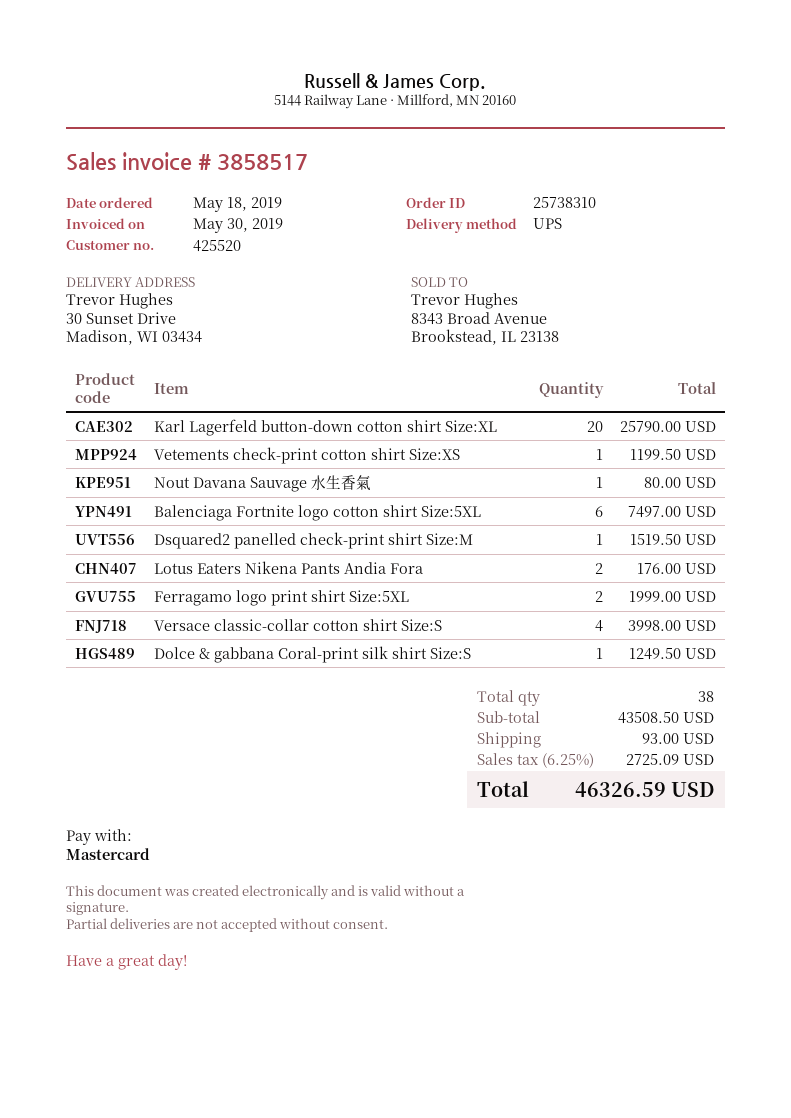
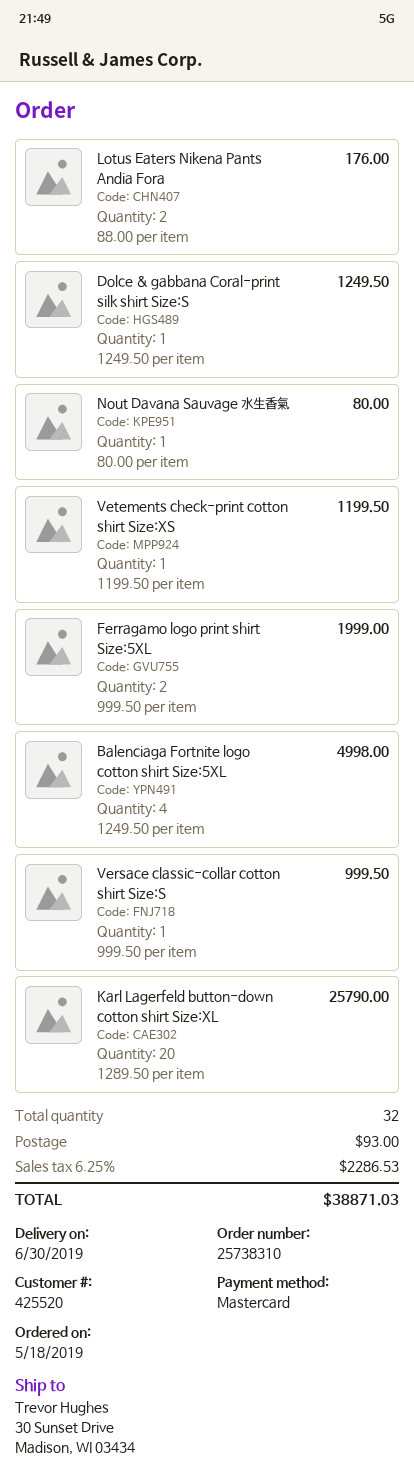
Balenciaga Fortnite logo cotton shirt Size:5XL: 6 for 7497.00 -> 4 for 4998.00
Dsquared2 panelled check-print shirt Size:M: 1 for 1519.50 -> none
Versace classic-collar cotton shirt Size:S: 4 for 3998.00 -> 1 for 999.50
total quantity: 38 -> 32
tax: 6.25% = 2725.09 -> 6.25% = 2286.53
total: 46326.59 -> 38871.03

